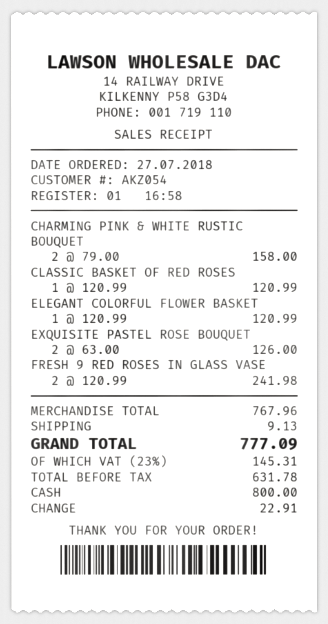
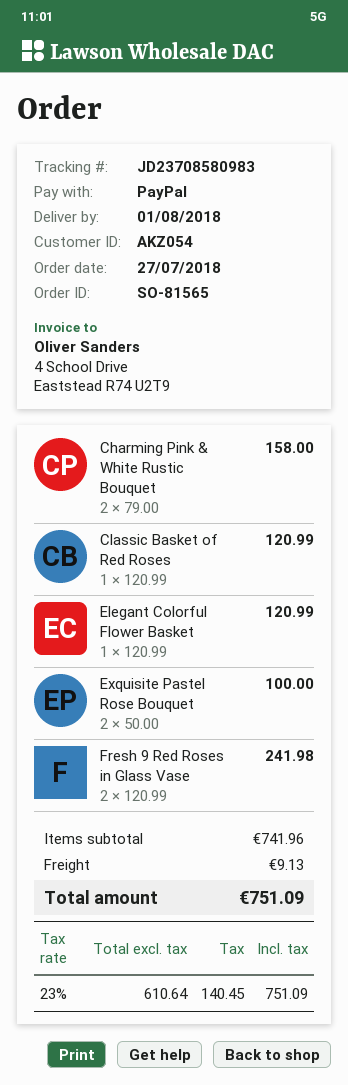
payment method: cash -> PayPal
EXQUISITE PASTEL ROSE BOUQUET: 2 x 63.00 = 126.00 -> 2 x 50.00 = 100.00
subtotal: 767.96 -> 741.96
net: 631.78 -> 610.64
tax: 23% = 145.31 -> 23% = 140.45
total: 777.09 -> 751.09

